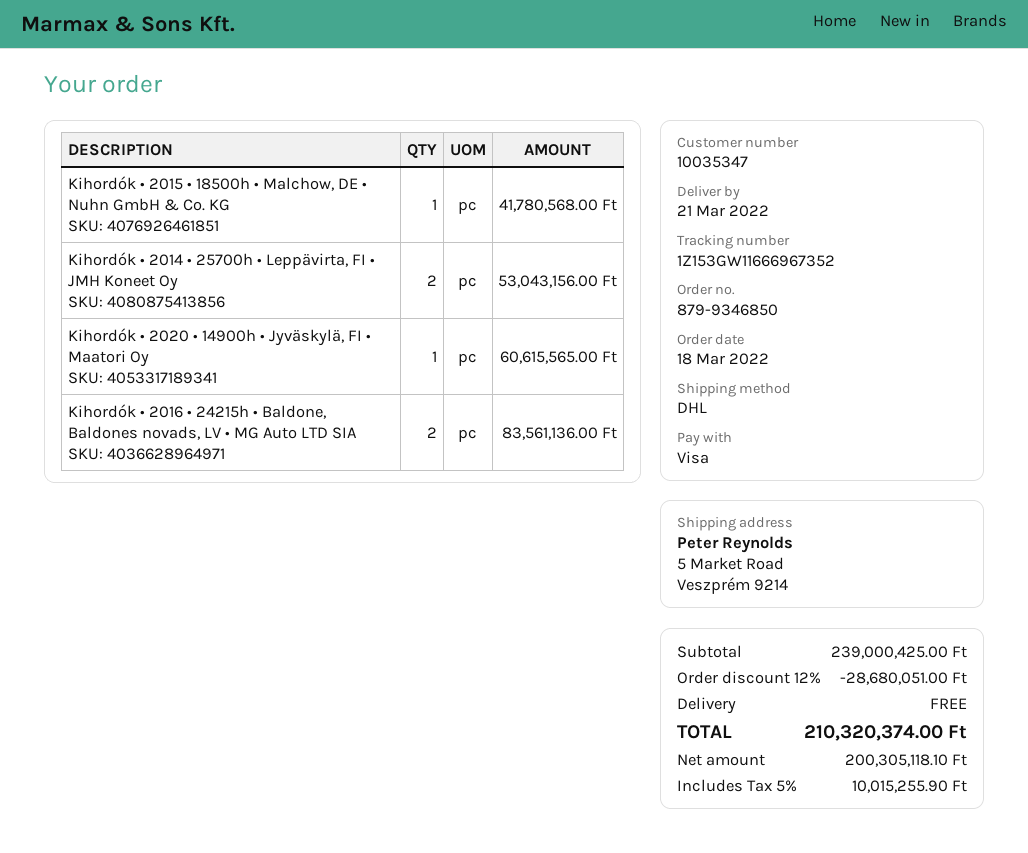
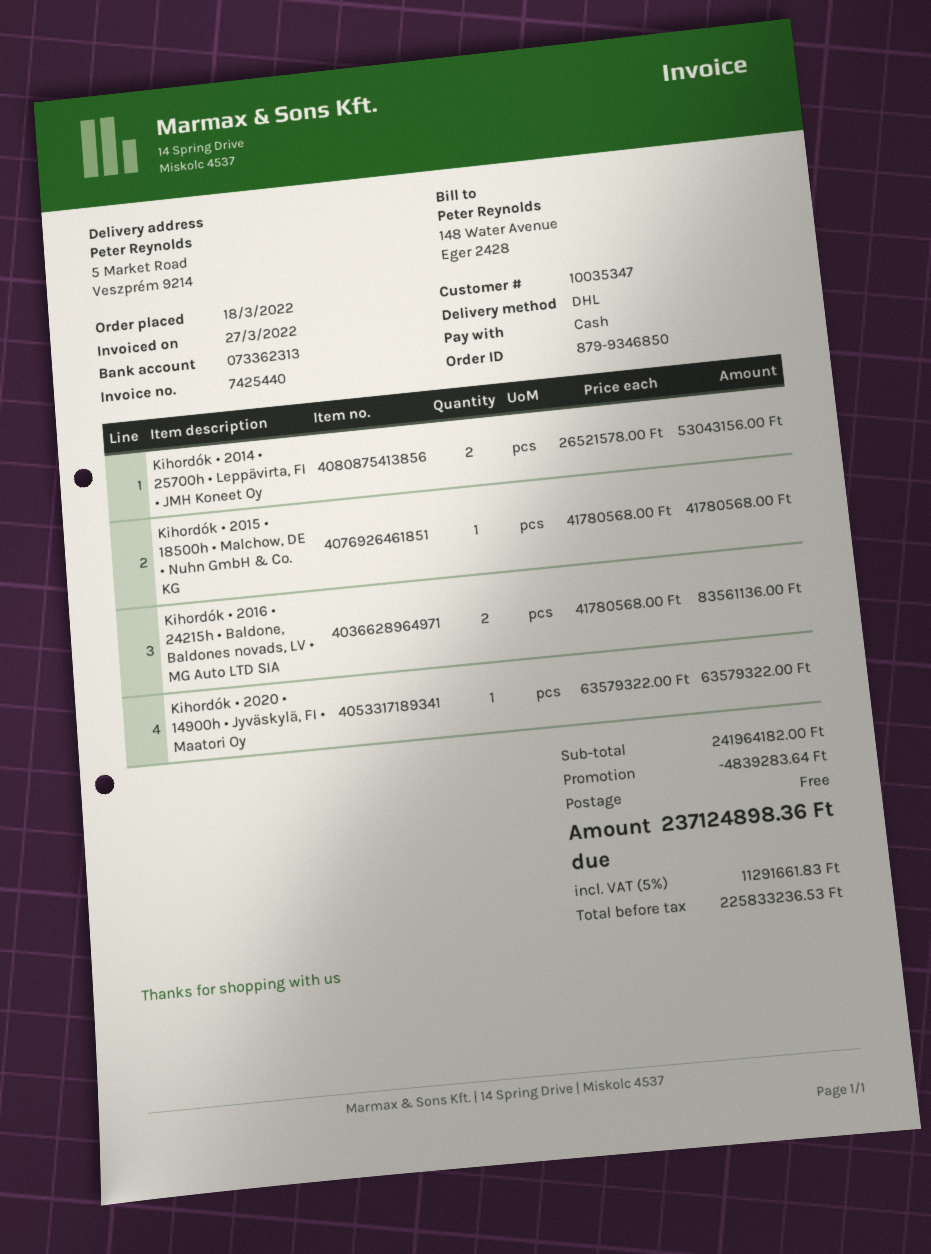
payment method: Visa -> cash
Kihordók • 2020 • 14900h • Jyväskylä, FI • Maatori Oy: 1 for 60615565.00 -> 1 for 63579322.00
subtotal: 239000425.00 -> 241964182.00
discount: 28680051.00 -> 4839283.64
net: 200305118.10 -> 225833236.53
tax: 5% = 10015255.90 -> 5% = 11291661.83
total: 210320374.00 -> 237124898.36

